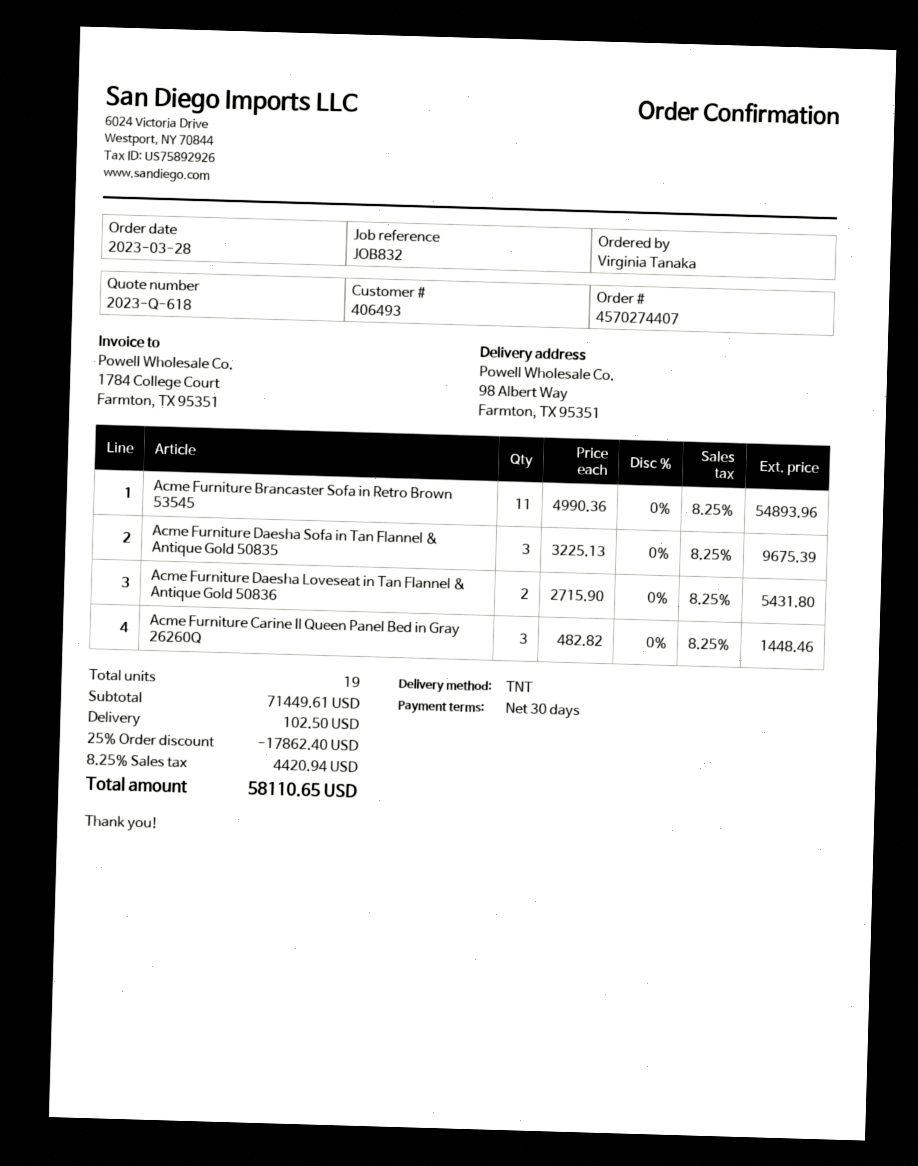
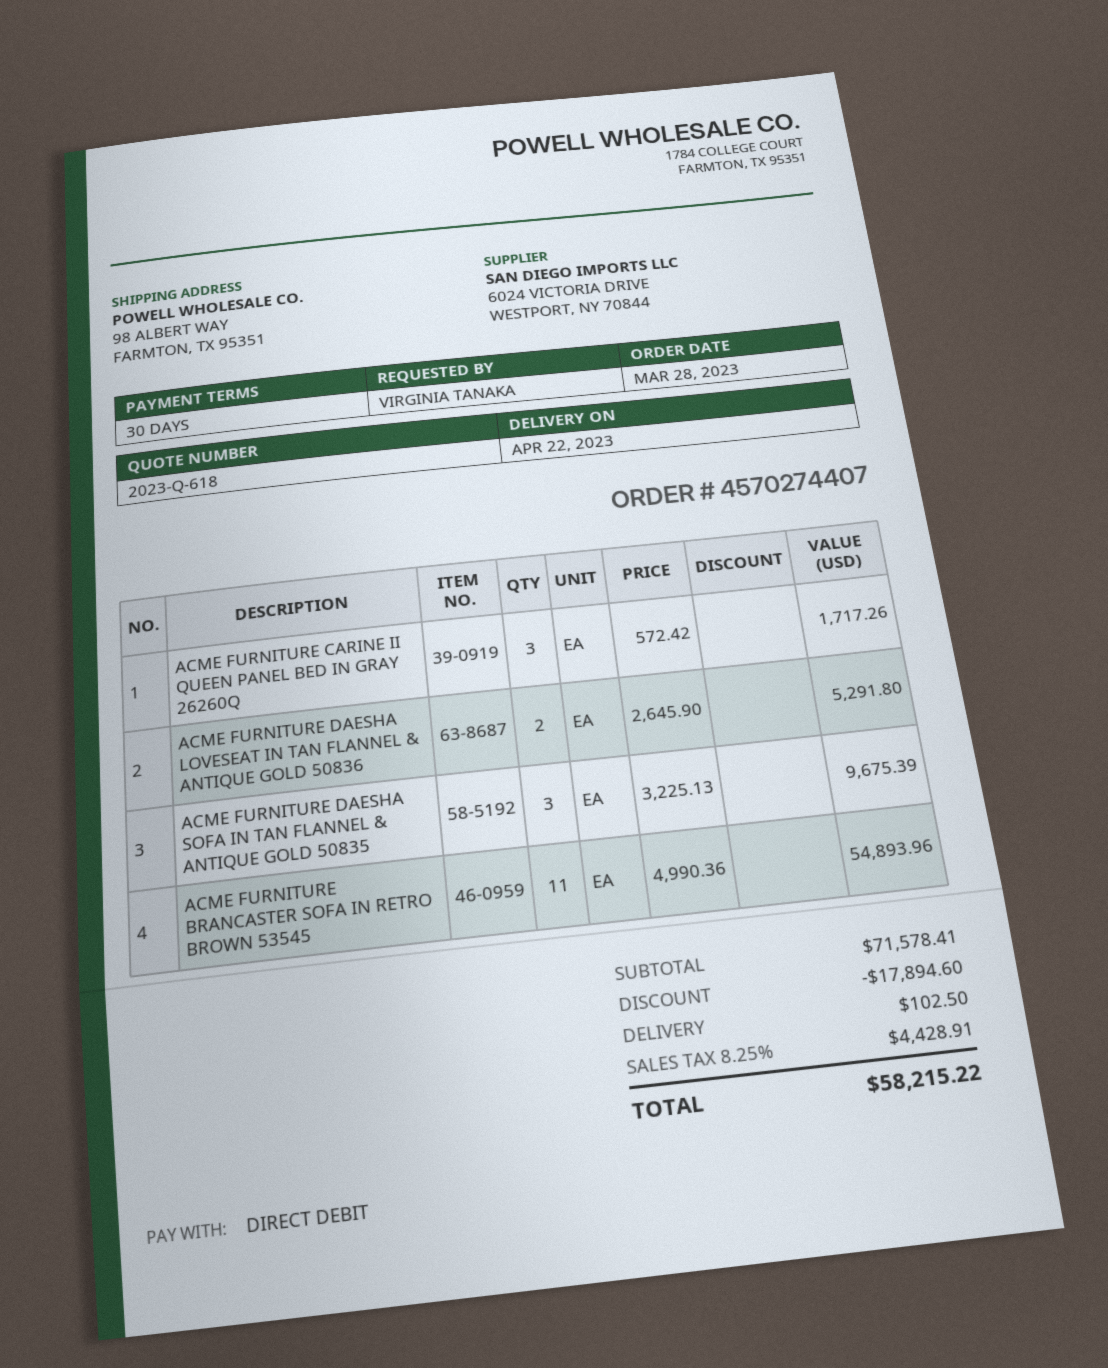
Acme Furniture Daesha Loveseat in Tan Flannel & Antique Gold 50836: 2 x 2715.90 = 5431.80 -> 2 x 2645.90 = 5291.80
Acme Furniture Carine II Queen Panel Bed in Gray 26260Q: 3 x 482.82 = 1448.46 -> 3 x 572.42 = 1717.26
subtotal: 71449.61 -> 71578.41
discount: 17862.40 -> 17894.60
tax: 8.25% = 4420.94 -> 8.25% = 4428.91
total: 58110.65 -> 58215.22

